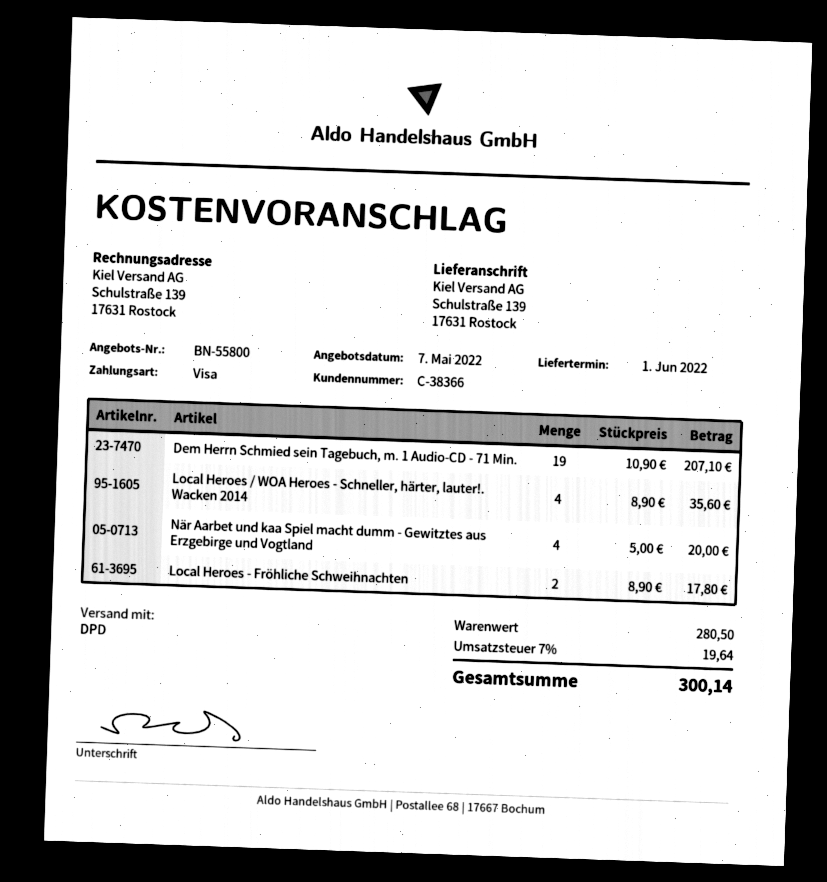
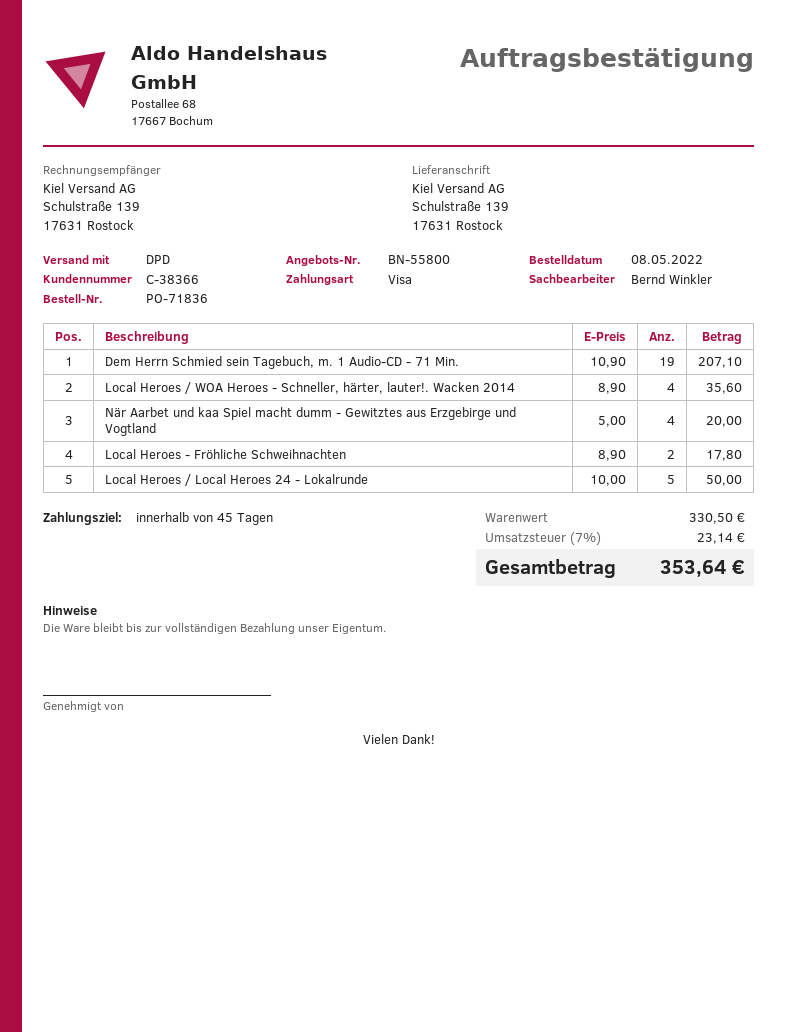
Local Heroes / Local Heroes 24 - Lokalrunde: none -> 5 x 10.00 = 50.00
subtotal: 280.50 -> 330.50
tax: 7% = 19.64 -> 7% = 23.14
total: 300.14 -> 353.64

